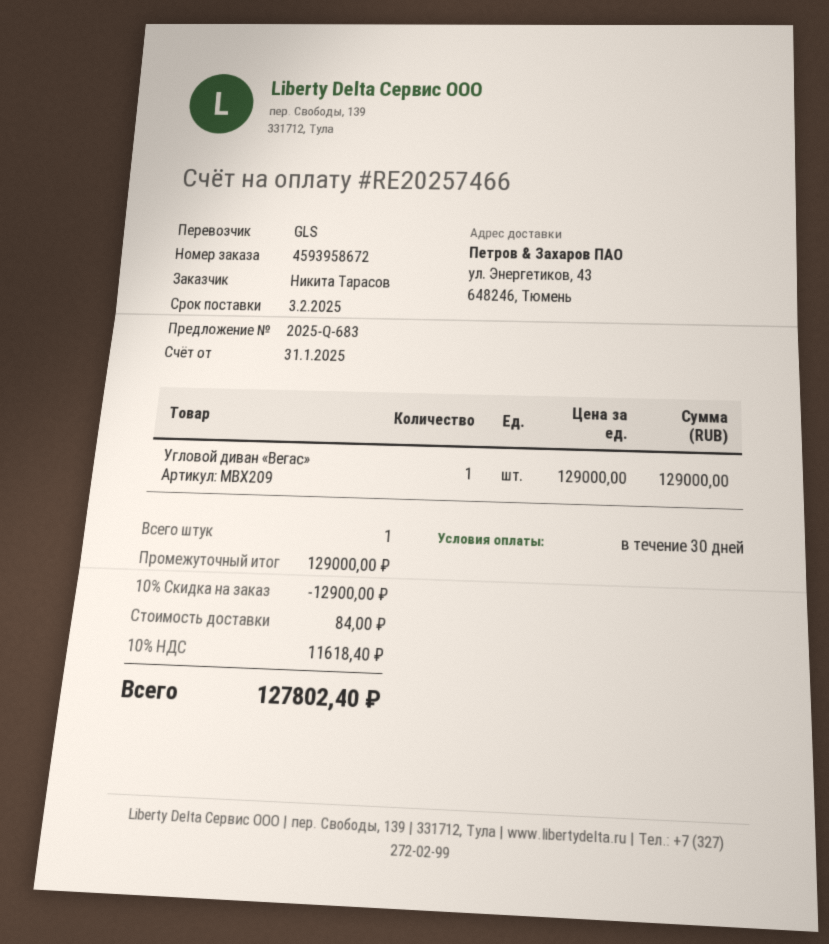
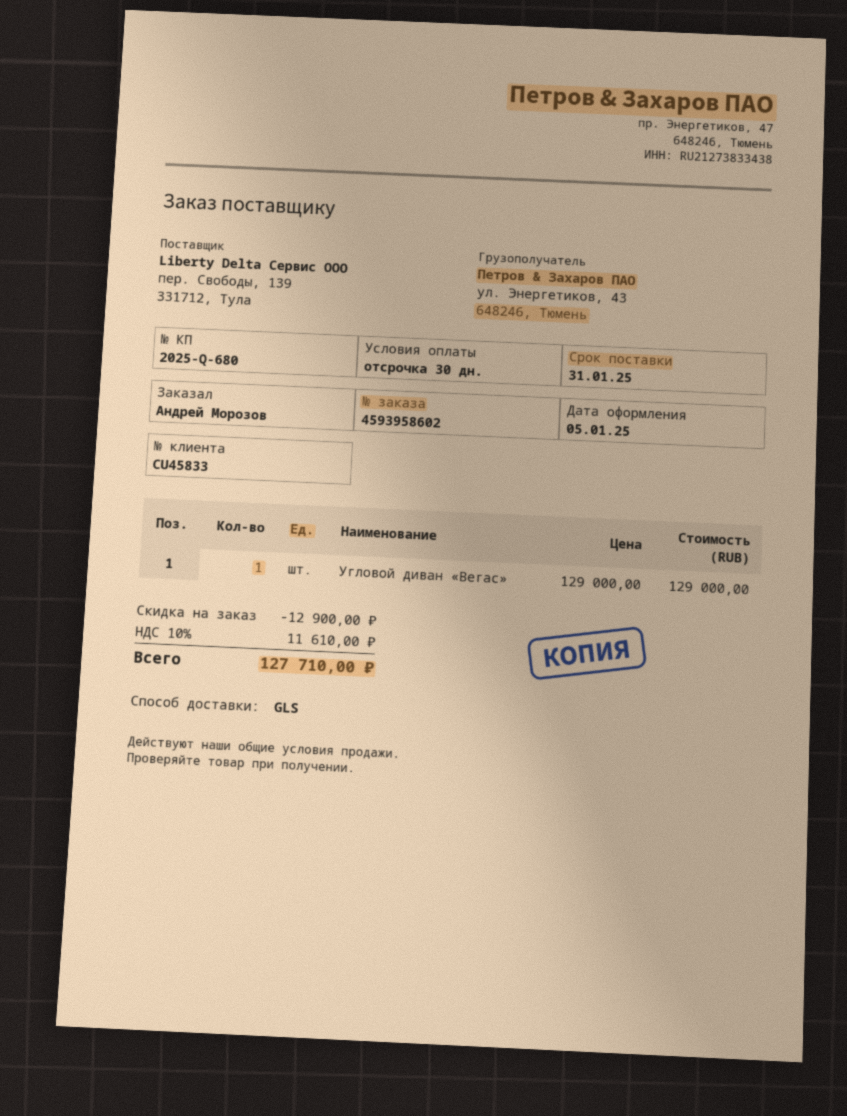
quote number: 2025-Q-683 -> 2025-Q-680
order number: 4593958672 -> 4593958602
delivery date: 2025-02-03 -> 2025-01-31
ordered by: Никита Тарасов -> Андрей Морозов
shipping: 84.00 -> none
tax: 10% = 11618.40 -> 10% = 11610.00
total: 127802.40 -> 127710.00

